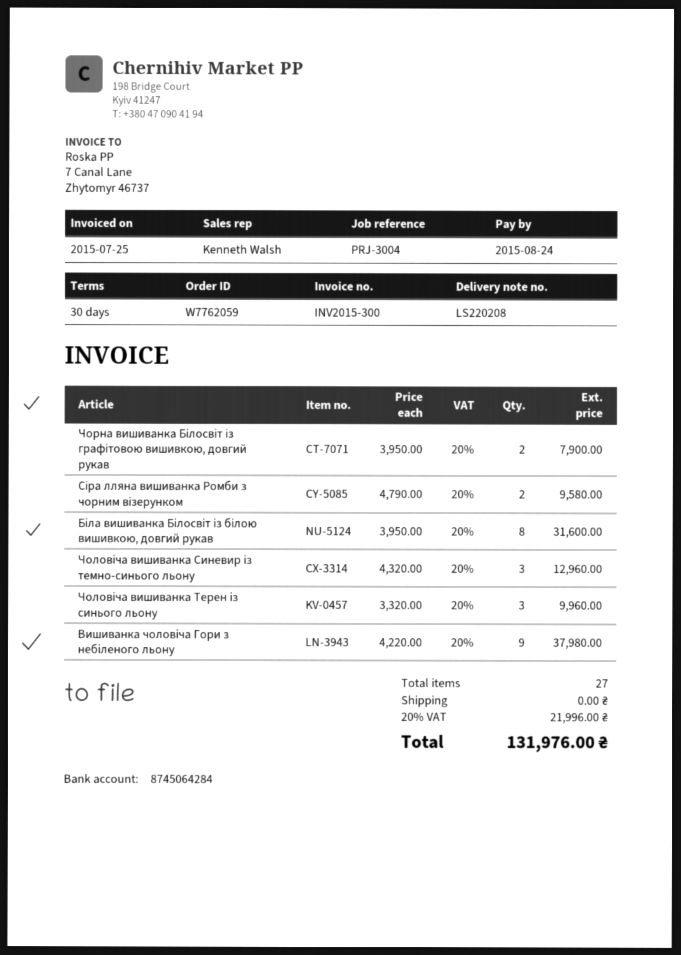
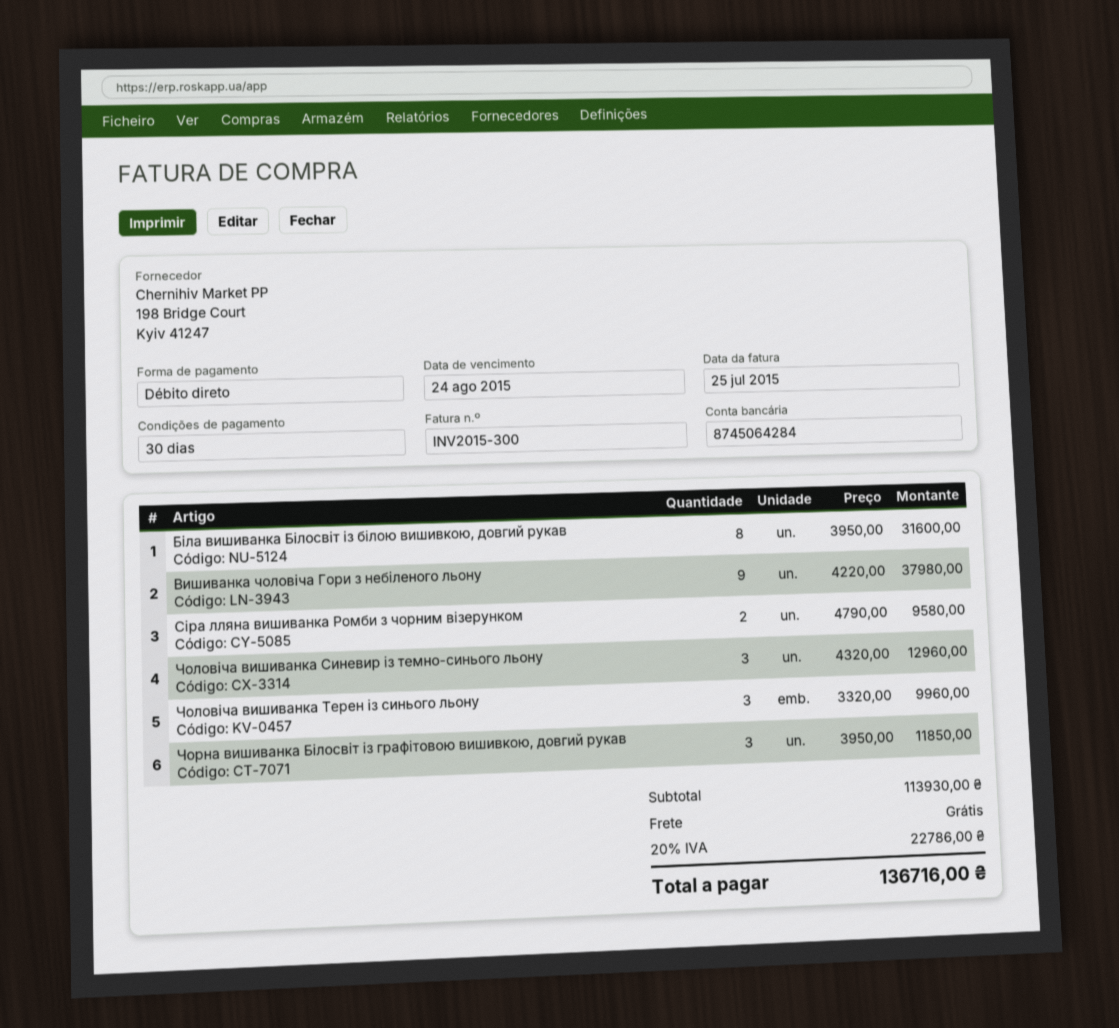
Чорна вишиванка Білосвіт із графітовою вишивкою, довгий рукав: 2 x 3950.00 = 7900.00 -> 3 x 3950.00 = 11850.00
tax: 20% = 21996.00 -> 20% = 22786.00
total: 131976.00 -> 136716.00

